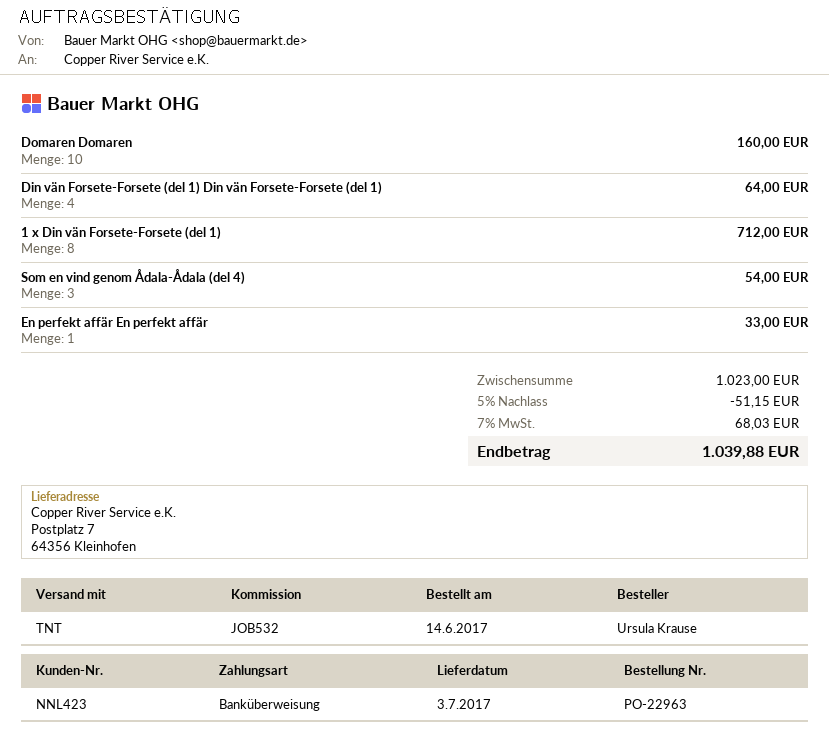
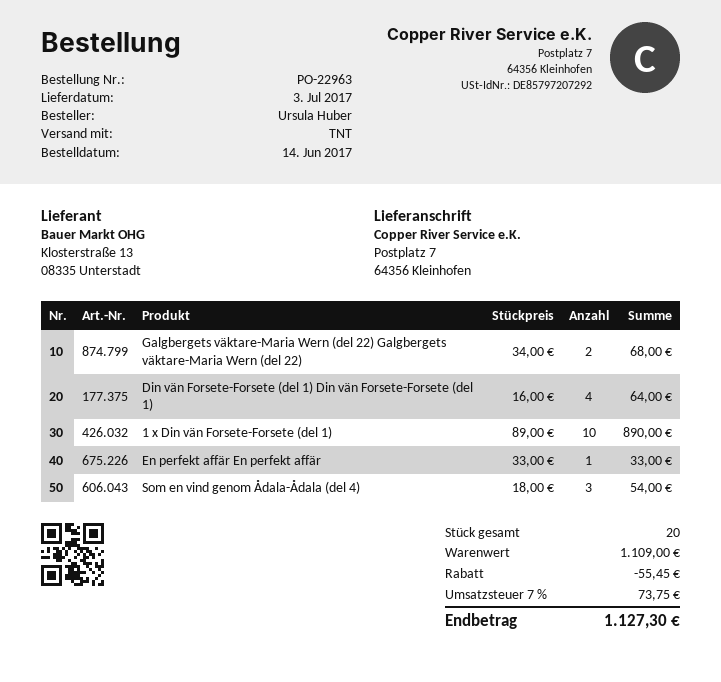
ordered by: Ursula Krause -> Ursula Huber
Domaren Domaren: 10 for 160.00 -> none
1 x Din vän Forsete-Forsete (del 1): 8 for 712.00 -> 10 for 890.00
Galgbergets väktare-Maria Wern (del 22) Galgbergets väktare-Maria Wern (del 22): none -> 2 for 68.00
subtotal: 1023.00 -> 1109.00
discount: 51.15 -> 55.45
tax: 7% = 68.03 -> 7% = 73.75
total: 1039.88 -> 1127.30

